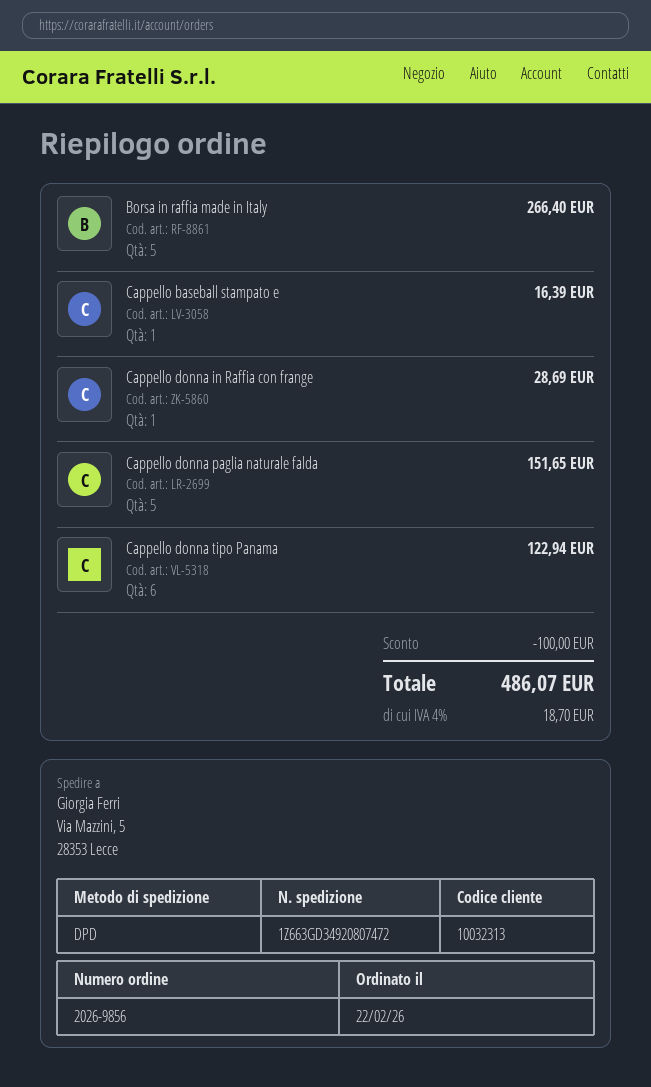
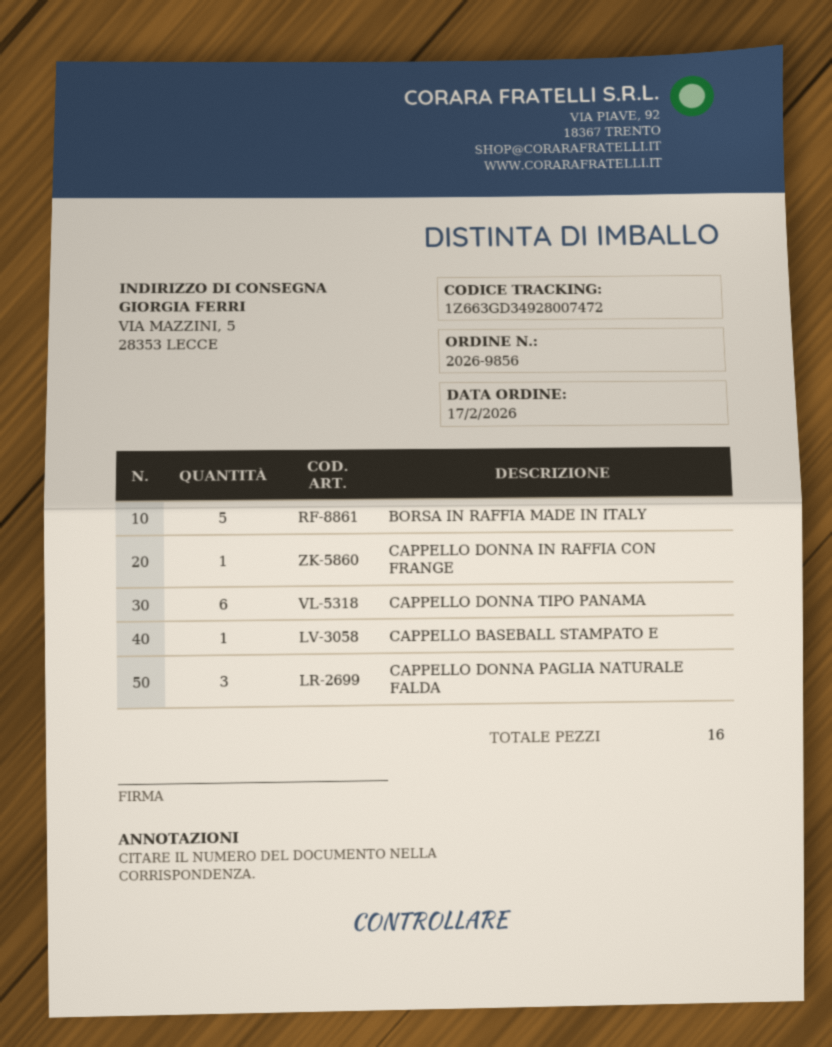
order date: 2026-02-22 -> 2026-02-17
tracking number: 1Z663GD34920807472 -> 1Z663GD34928007472
Cappello donna paglia naturale falda: 5 -> 3

